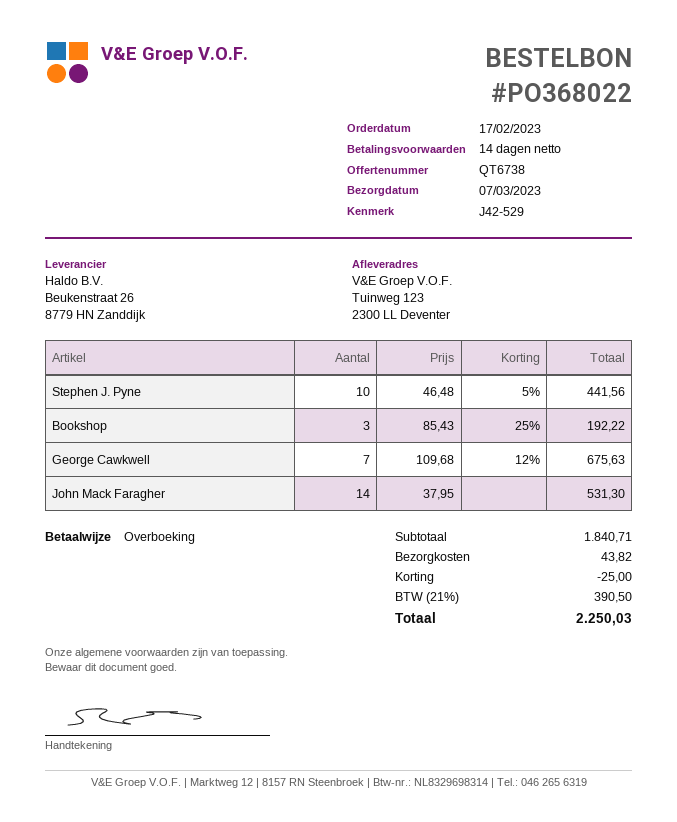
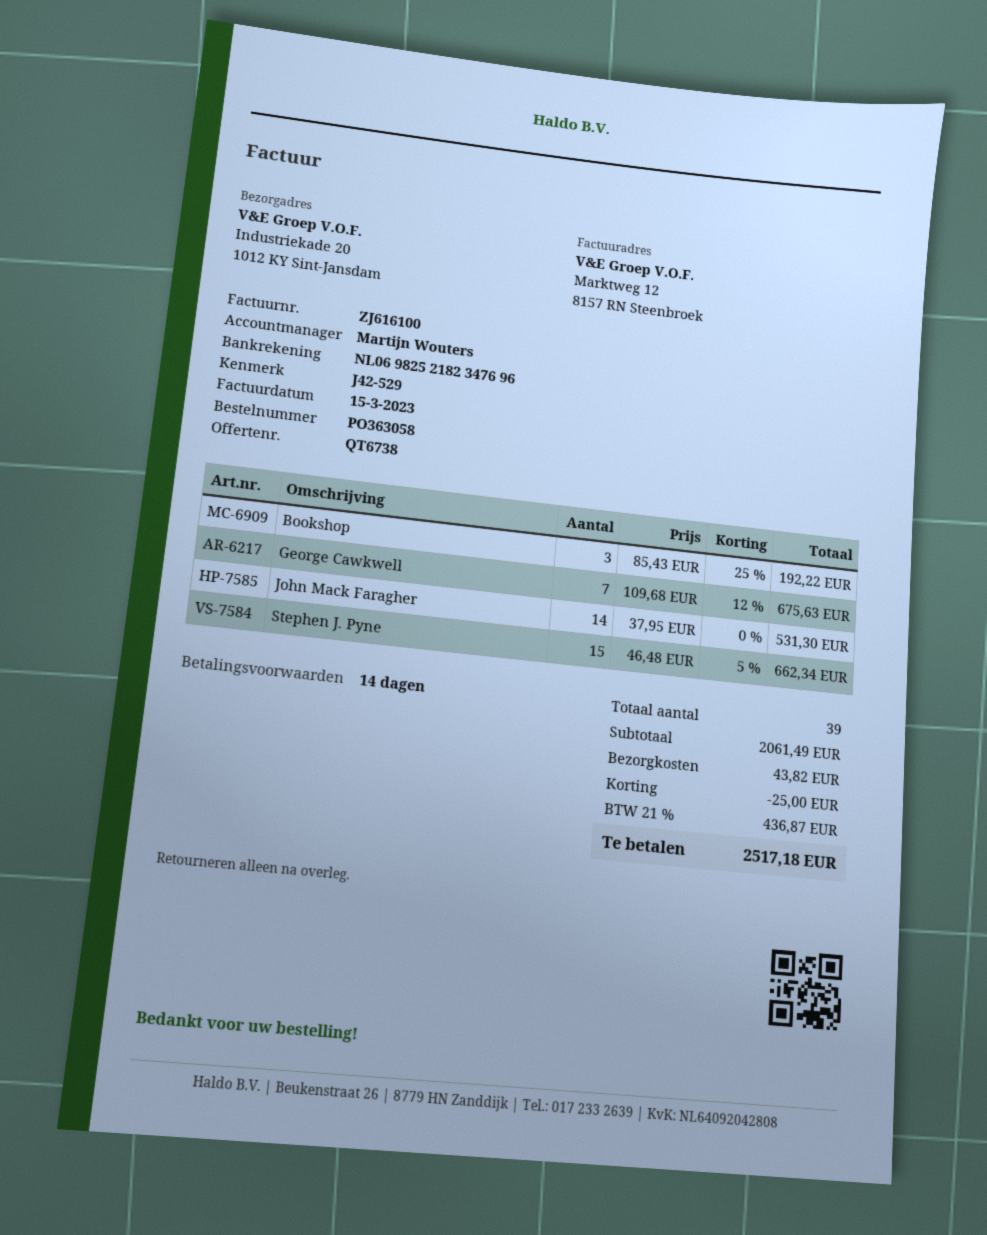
order number: PO368022 -> PO363058
ship to: Tuinweg 123, 2300 LL Deventer -> Industriekade 20, 1012 KY Sint-Jansdam
Stephen J. Pyne: 10 x 46.48 - 5% = 441.56 -> 15 x 46.48 - 5% = 662.34
subtotal: 1840.71 -> 2061.49
tax: 21% = 390.50 -> 21% = 436.87
total: 2250.03 -> 2517.18

